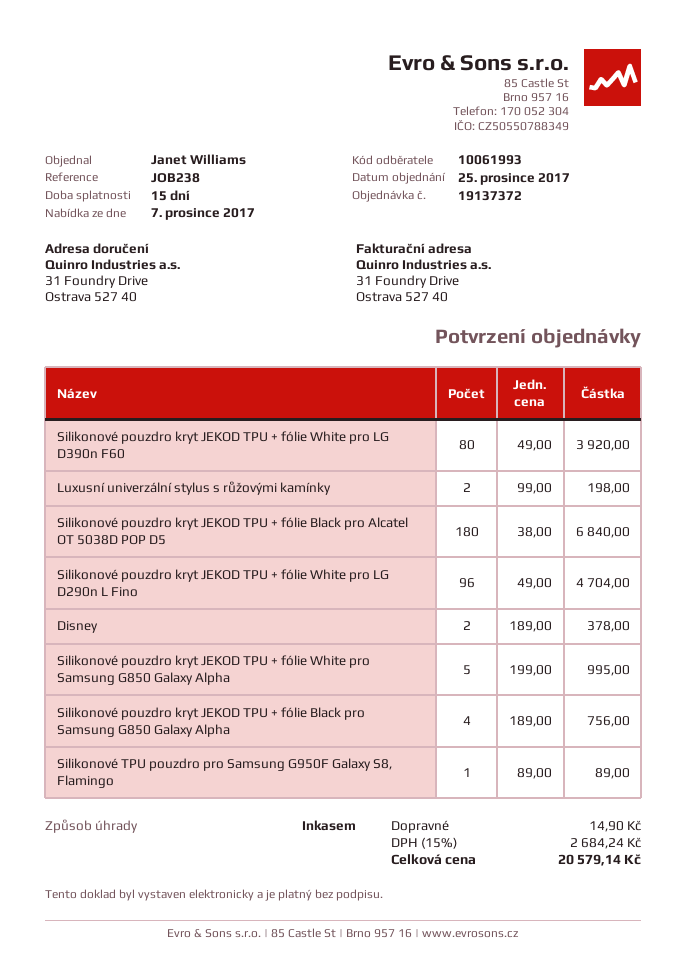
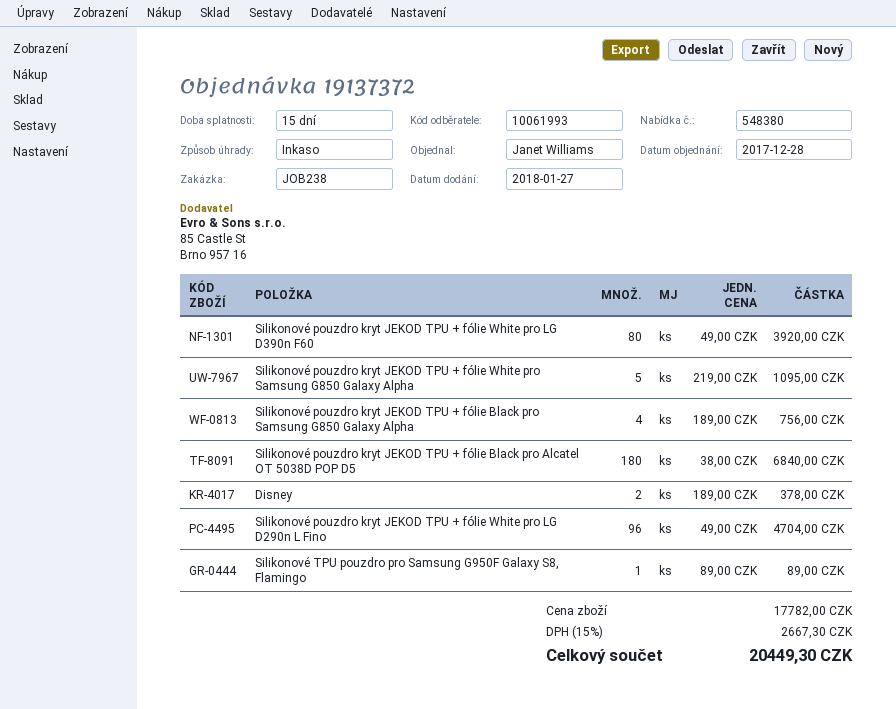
order date: 2017-12-25 -> 2017-12-28
Luxusní univerzální stylus s růžovými kamínky: 2 x 99.00 = 198.00 -> none
Silikonové pouzdro kryt JEKOD TPU + fólie White pro Samsung G850 Galaxy Alpha: 5 x 199.00 = 995.00 -> 5 x 219.00 = 1095.00
shipping: 14.90 -> none
tax: 15% = 2684.24 -> 15% = 2667.30
total: 20579.14 -> 20449.30

